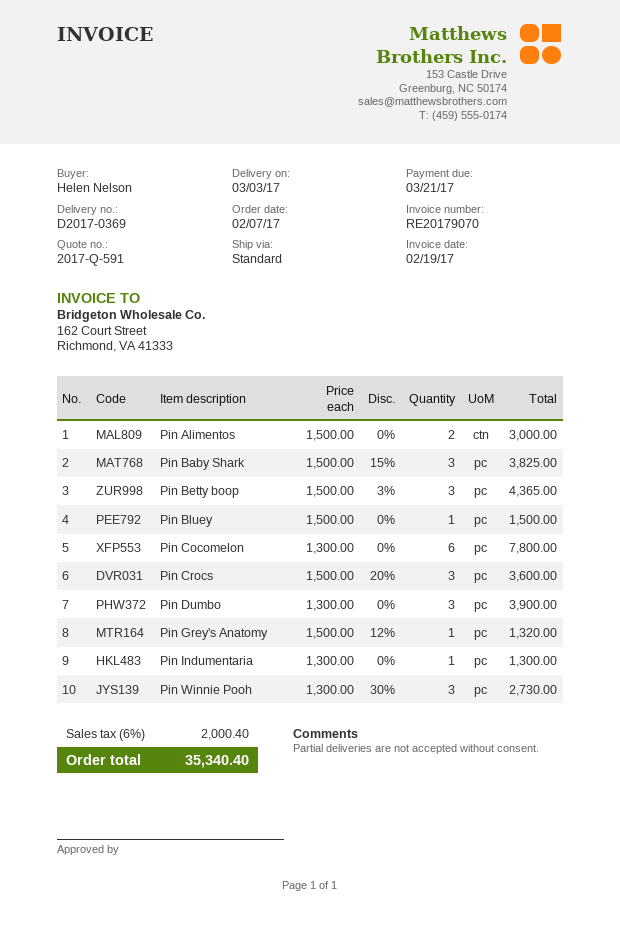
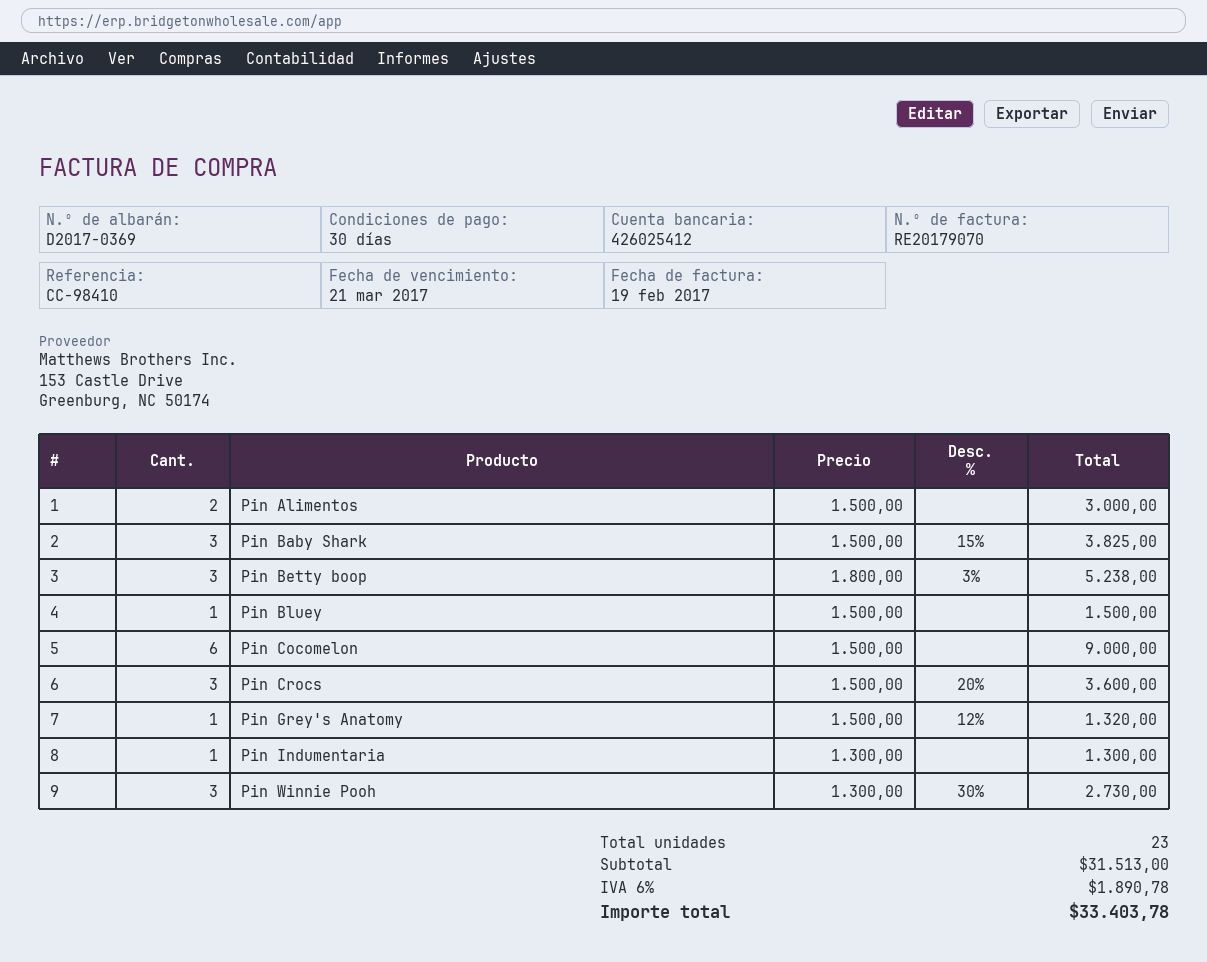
Pin Betty boop: 3 x 1500.00 - 3% = 4365.00 -> 3 x 1800.00 - 3% = 5238.00
Pin Cocomelon: 6 x 1300.00 = 7800.00 -> 6 x 1500.00 = 9000.00
Pin Dumbo: 3 x 1300.00 = 3900.00 -> none
tax: 6% = 2000.40 -> 6% = 1890.78
total: 35340.40 -> 33403.78

